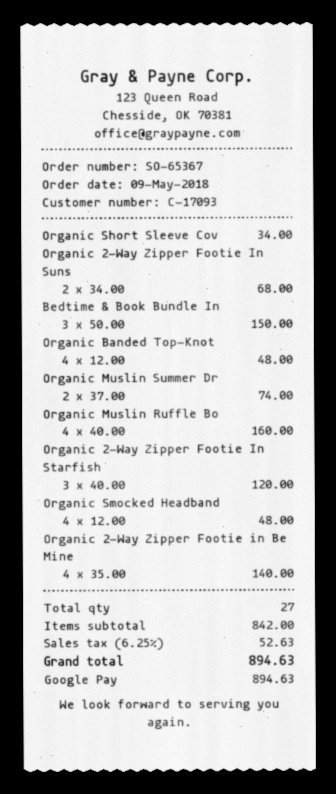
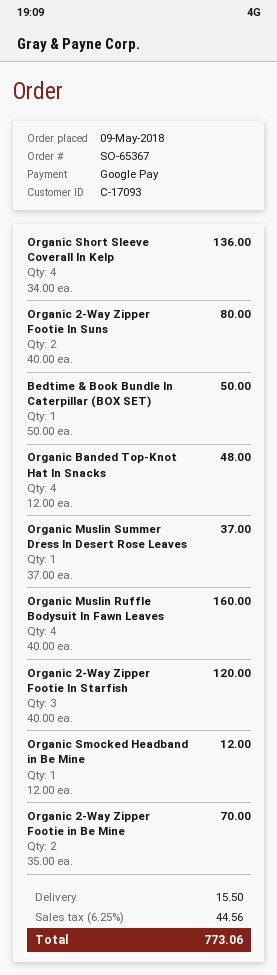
Organic Short Sleeve Cov: 1 x 34.00 = 34.00 -> 4 x 34.00 = 136.00
Organic 2-Way Zipper Footie In Suns: 2 x 34.00 = 68.00 -> 2 x 40.00 = 80.00
Bedtime & Book Bundle In: 3 x 50.00 = 150.00 -> 1 x 50.00 = 50.00
Organic Muslin Summer Dr: 2 x 37.00 = 74.00 -> 1 x 37.00 = 37.00
Organic Smocked Headband: 4 x 12.00 = 48.00 -> 1 x 12.00 = 12.00
Organic 2-Way Zipper Footie in Be Mine: 4 x 35.00 = 140.00 -> 2 x 35.00 = 70.00
shipping: none -> 15.50
tax: 6.25% = 52.63 -> 6.25% = 44.56
total: 894.63 -> 773.06

